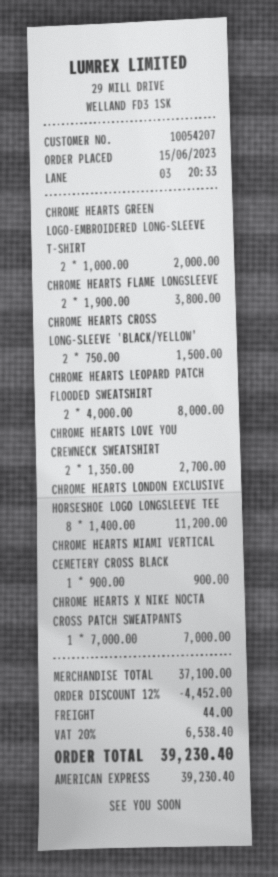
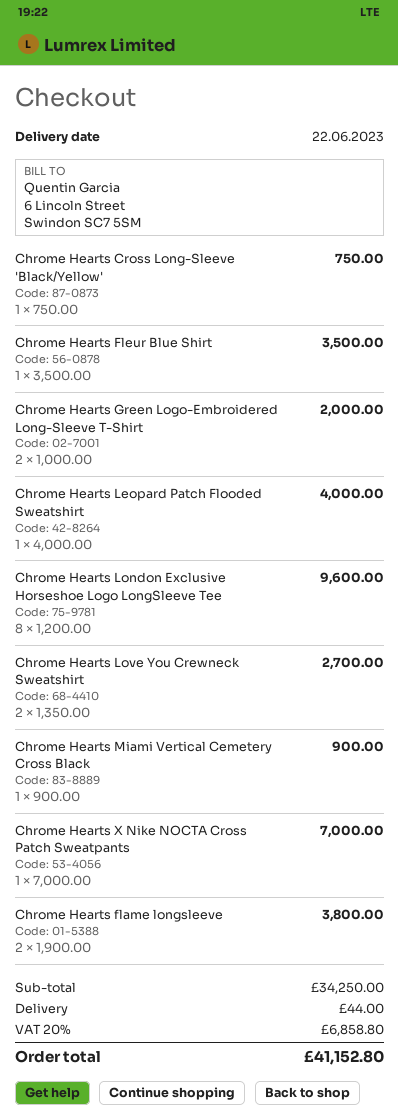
CHROME HEARTS CROSS LONG-SLEEVE 'BLACK/YELLOW': 2 x 750.00 = 1500.00 -> 1 x 750.00 = 750.00
CHROME HEARTS LEOPARD PATCH FLOODED SWEATSHIRT: 2 x 4000.00 = 8000.00 -> 1 x 4000.00 = 4000.00
CHROME HEARTS LONDON EXCLUSIVE HORSESHOE LOGO LONGSLEEVE TEE: 8 x 1400.00 = 11200.00 -> 8 x 1200.00 = 9600.00
Chrome Hearts Fleur Blue Shirt: none -> 1 x 3500.00 = 3500.00
subtotal: 37100.00 -> 34250.00
discount: 12% = 4452.00 -> none
tax: 20% = 6538.40 -> 20% = 6858.80
total: 39230.40 -> 41152.80

